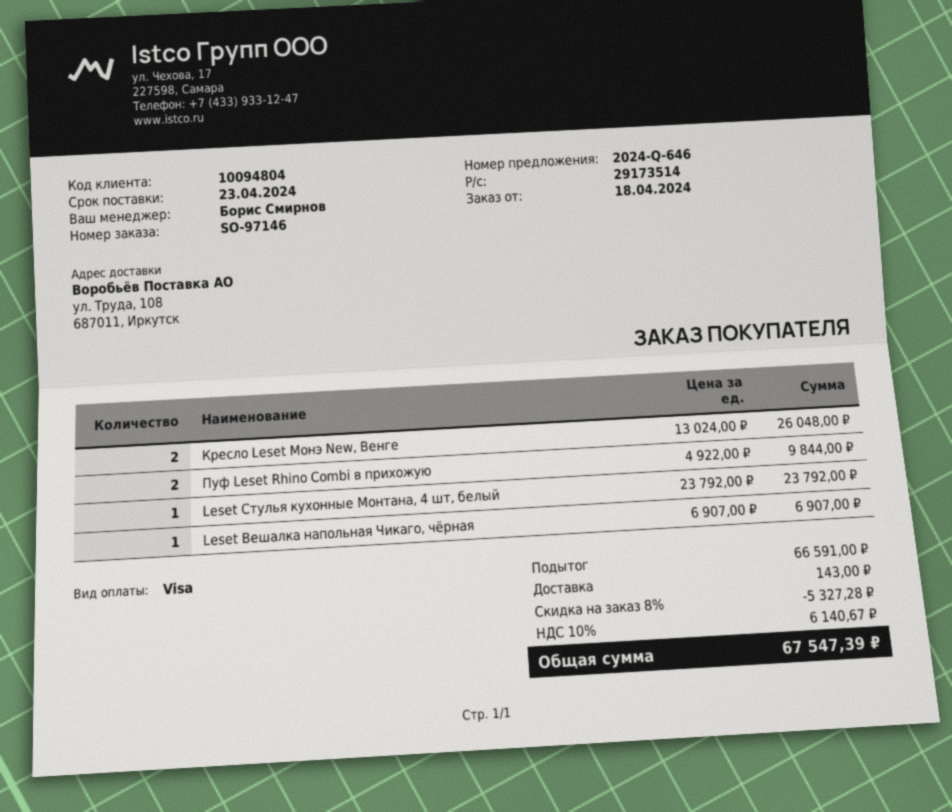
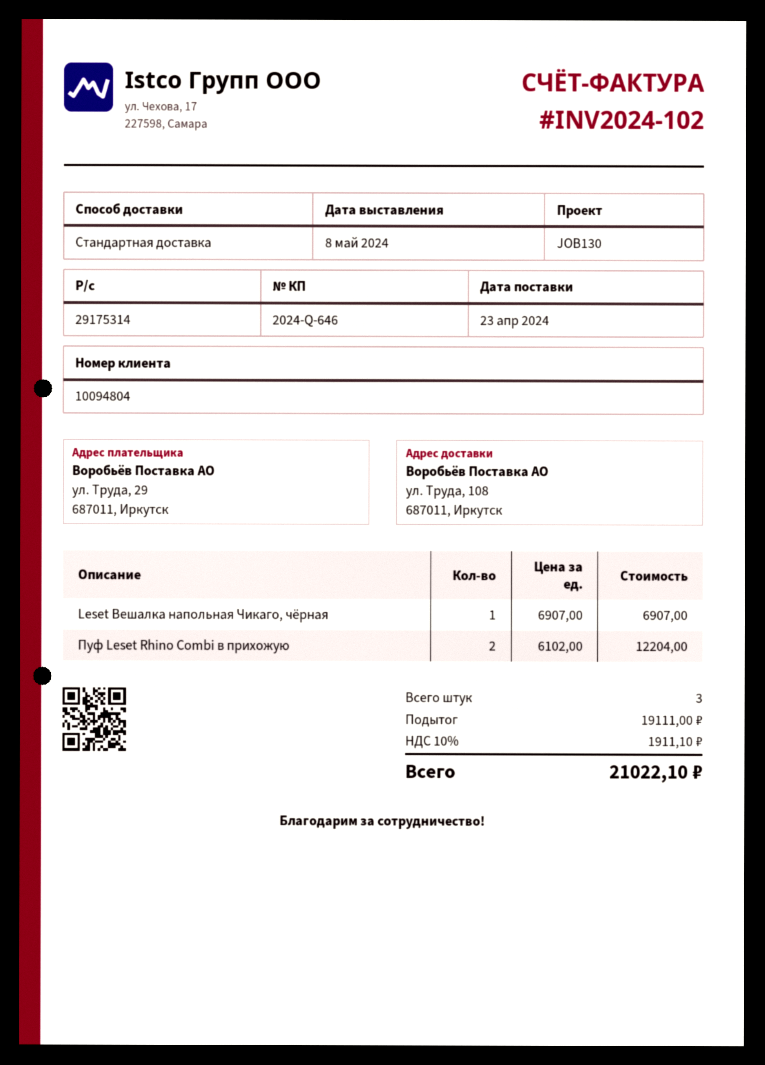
bank account: 29173514 -> 29175314
Кресло Leset Монэ New, Венге: 2 x 13024.00 = 26048.00 -> none
Пуф Leset Rhino Combi в прихожую: 2 x 4922.00 = 9844.00 -> 2 x 6102.00 = 12204.00
Leset Стулья кухонные Монтана, 4 шт, белый: 1 x 23792.00 = 23792.00 -> none
subtotal: 66591.00 -> 19111.00
discount: 8% = 5327.28 -> none
shipping: 143.00 -> none
tax: 10% = 6140.67 -> 10% = 1911.10
total: 67547.39 -> 21022.10

